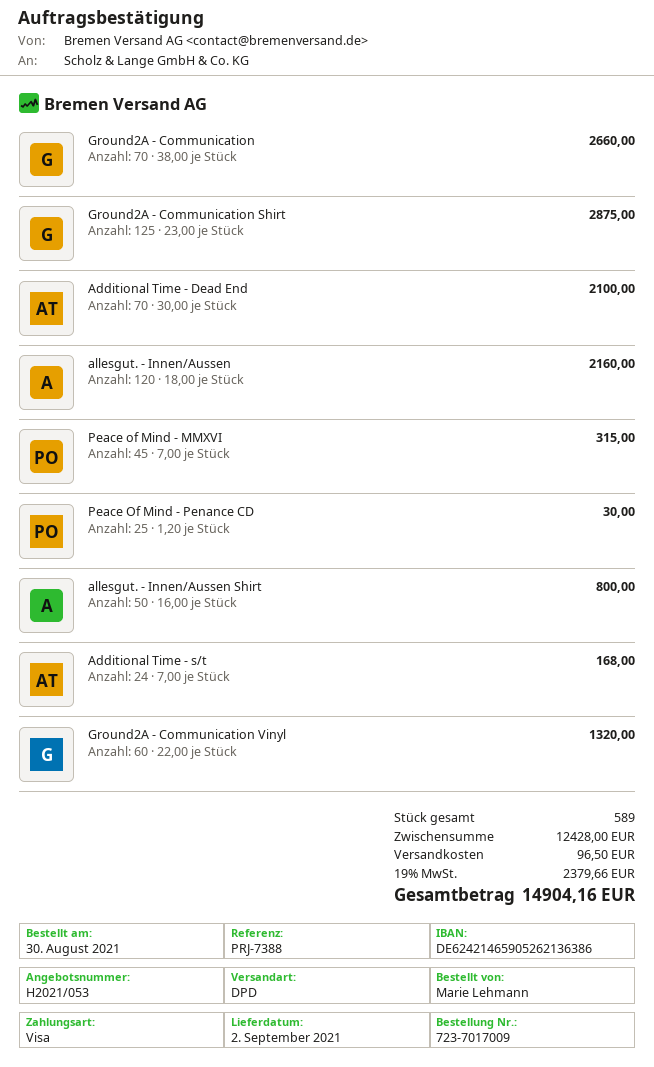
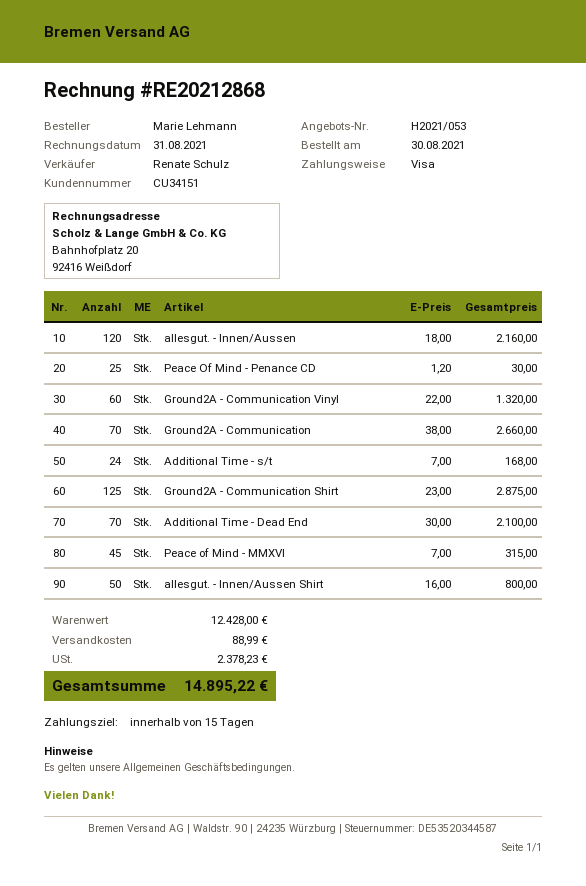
shipping: 96.50 -> 88.99
tax: 2379.66 -> 2378.23
total: 14904.16 -> 14895.22

